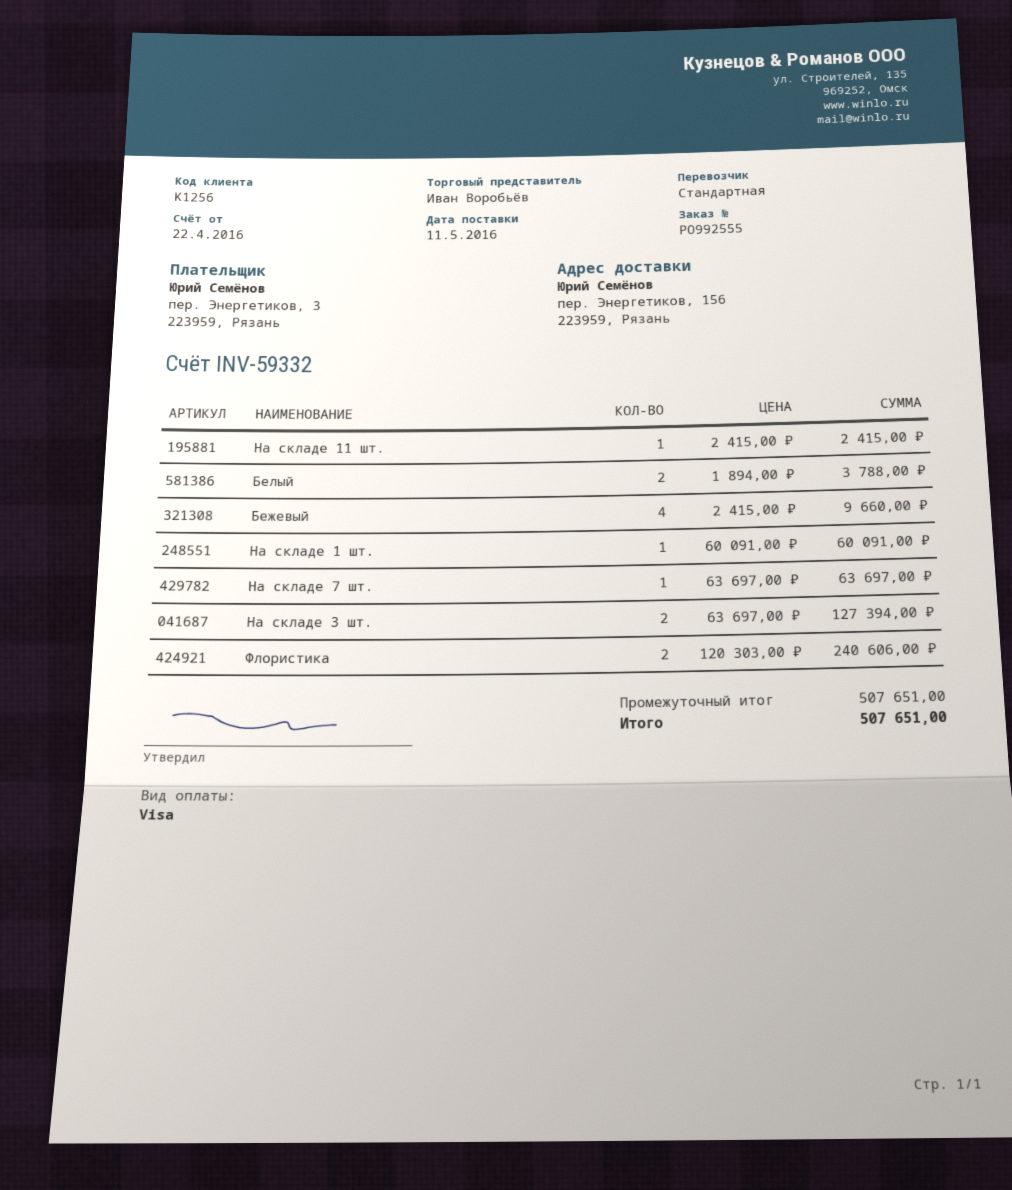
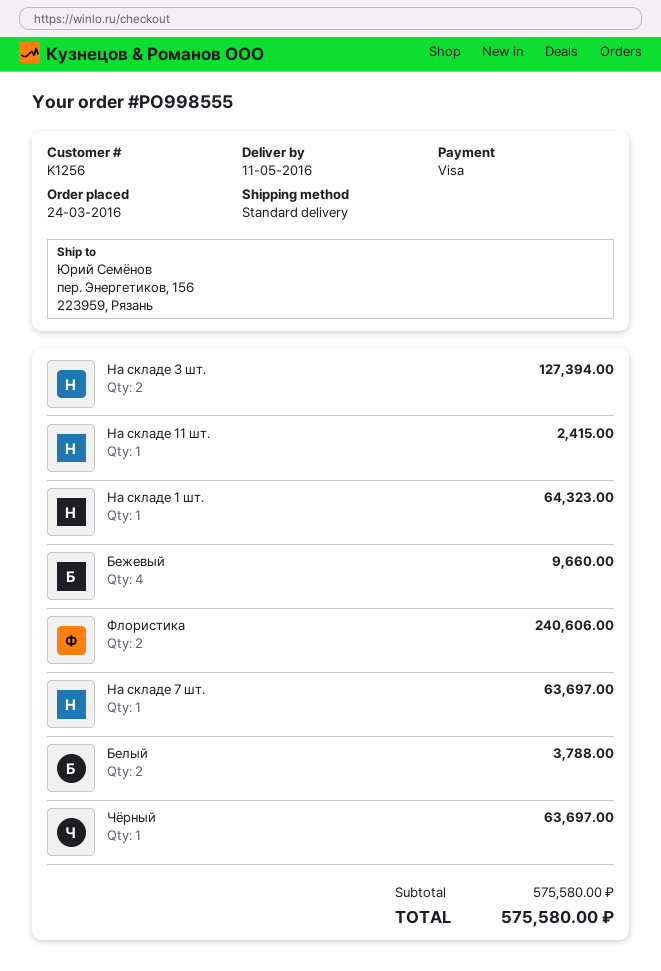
order number: PO992555 -> PO998555
На складе 1 шт.: 1 for 60091.00 -> 1 for 64323.00
Чёрный: none -> 1 for 63697.00
subtotal: 507651.00 -> 575580.00
total: 507651.00 -> 575580.00

